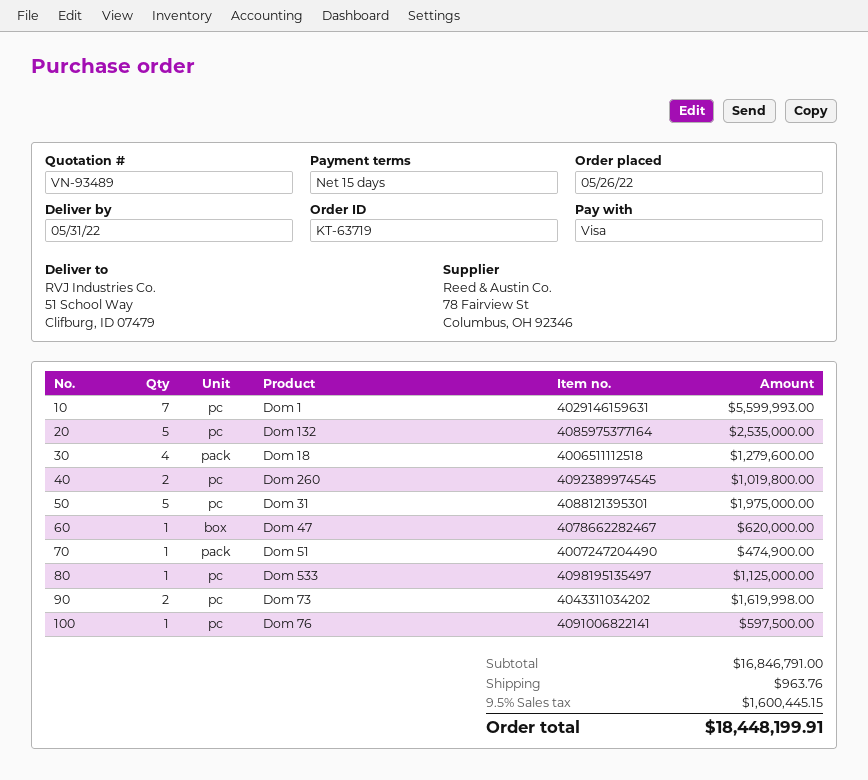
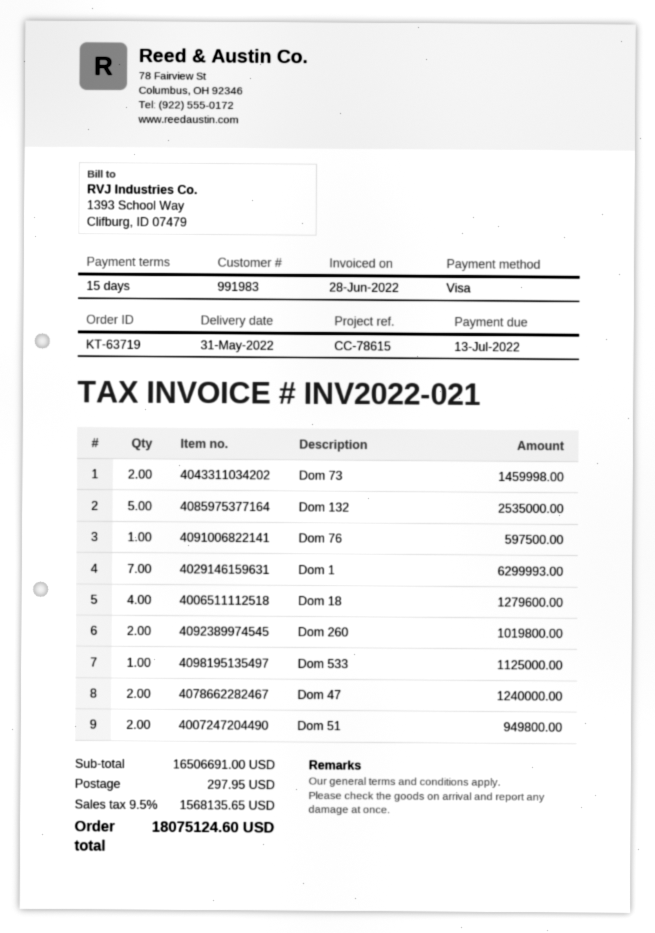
Dom 1: 7 for 5599993.00 -> 7 for 6299993.00
Dom 31: 5 for 1975000.00 -> none
Dom 47: 1 for 620000.00 -> 2 for 1240000.00
Dom 51: 1 for 474900.00 -> 2 for 949800.00
Dom 73: 2 for 1619998.00 -> 2 for 1459998.00
subtotal: 16846791.00 -> 16506691.00
shipping: 963.76 -> 297.95
tax: 9.5% = 1600445.15 -> 9.5% = 1568135.65
total: 18448199.91 -> 18075124.60

